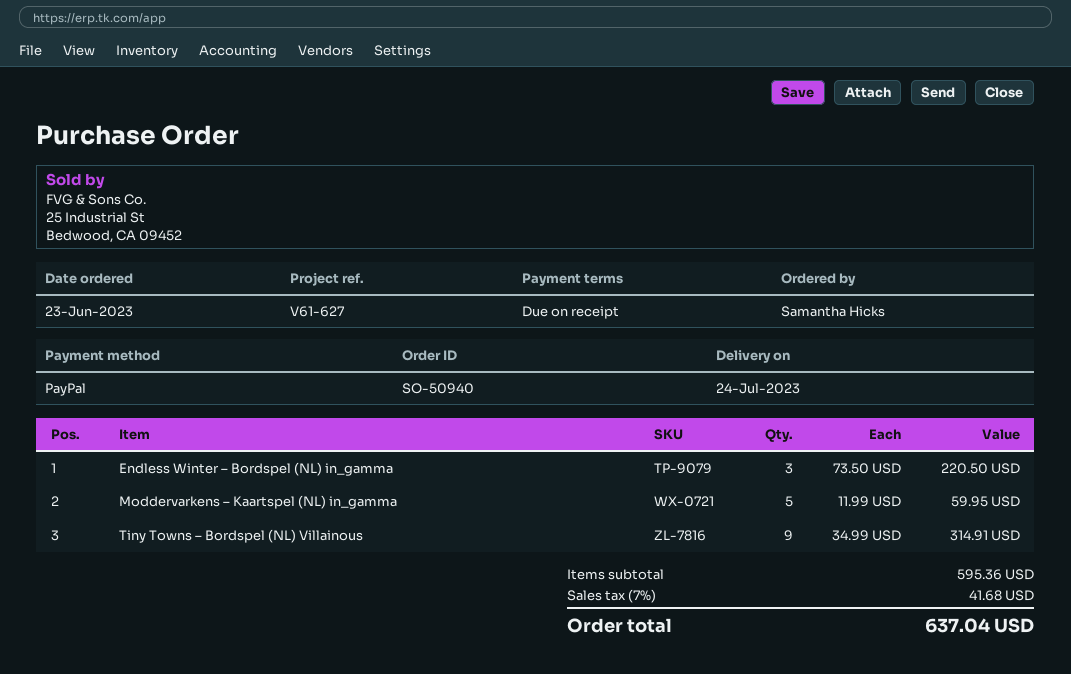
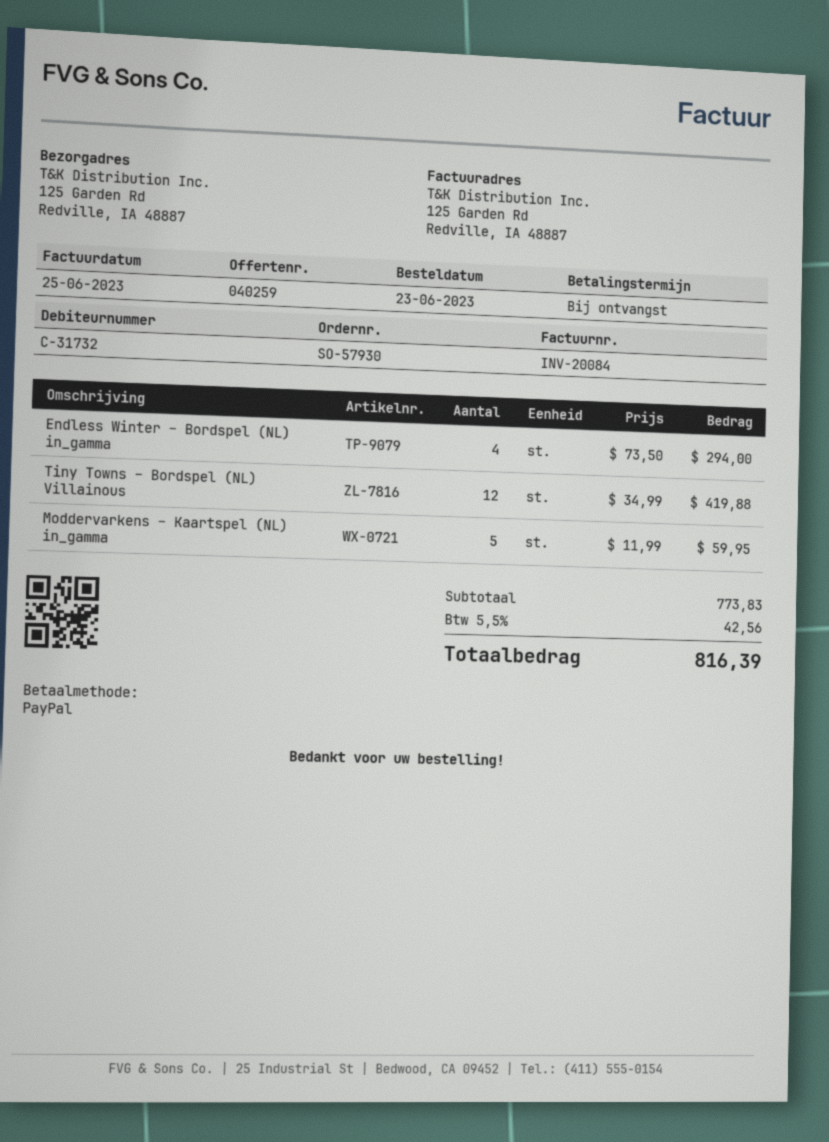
order number: SO-50940 -> SO-57930
Endless Winter – Bordspel (NL) in_gamma: 3 x 73.50 = 220.50 -> 4 x 73.50 = 294.00
Tiny Towns – Bordspel (NL) Villainous: 9 x 34.99 = 314.91 -> 12 x 34.99 = 419.88
subtotal: 595.36 -> 773.83
tax: 7% = 41.68 -> 5.5% = 42.56
total: 637.04 -> 816.39

